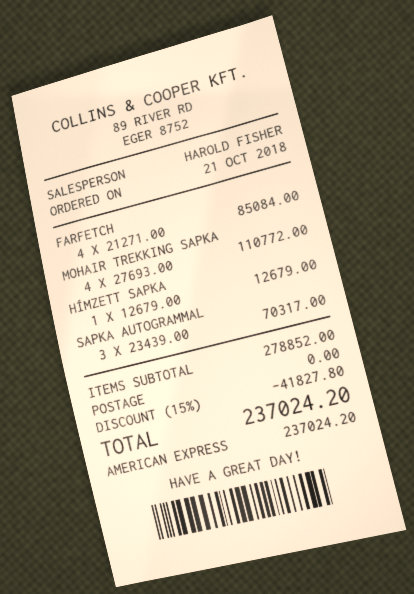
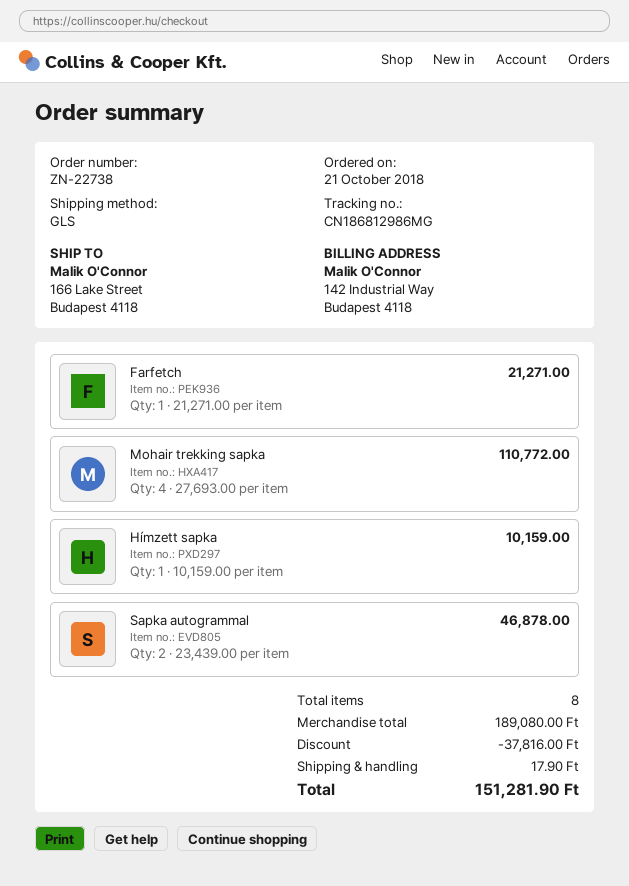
FARFETCH: 4 x 21271.00 = 85084.00 -> 1 x 21271.00 = 21271.00
HÍMZETT SAPKA: 1 x 12679.00 = 12679.00 -> 1 x 10159.00 = 10159.00
SAPKA AUTOGRAMMAL: 3 x 23439.00 = 70317.00 -> 2 x 23439.00 = 46878.00
subtotal: 278852.00 -> 189080.00
discount: 41827.80 -> 37816.00
shipping: 0.00 -> 17.90
total: 237024.20 -> 151281.90

